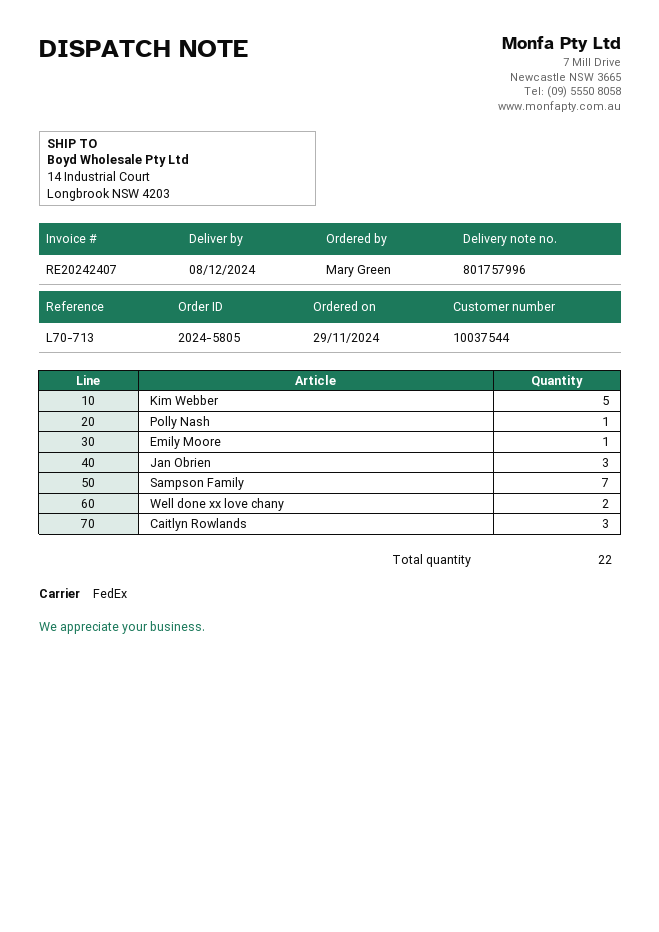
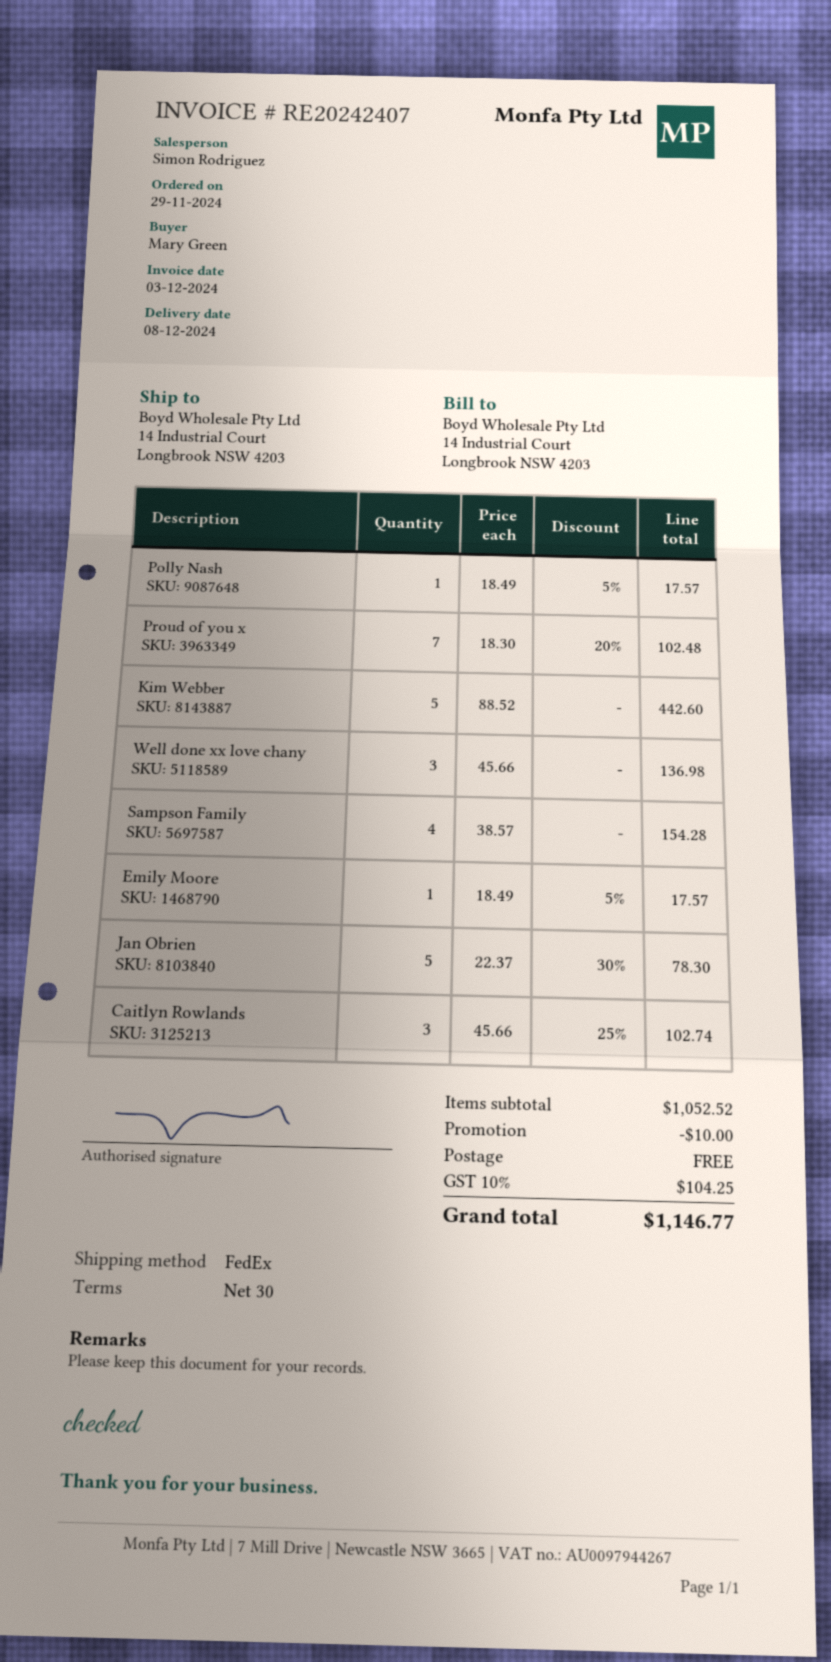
Jan Obrien: 3 -> 5
Sampson Family: 7 -> 4
Well done xx love chany: 2 -> 3
Proud of you x: none -> 7

